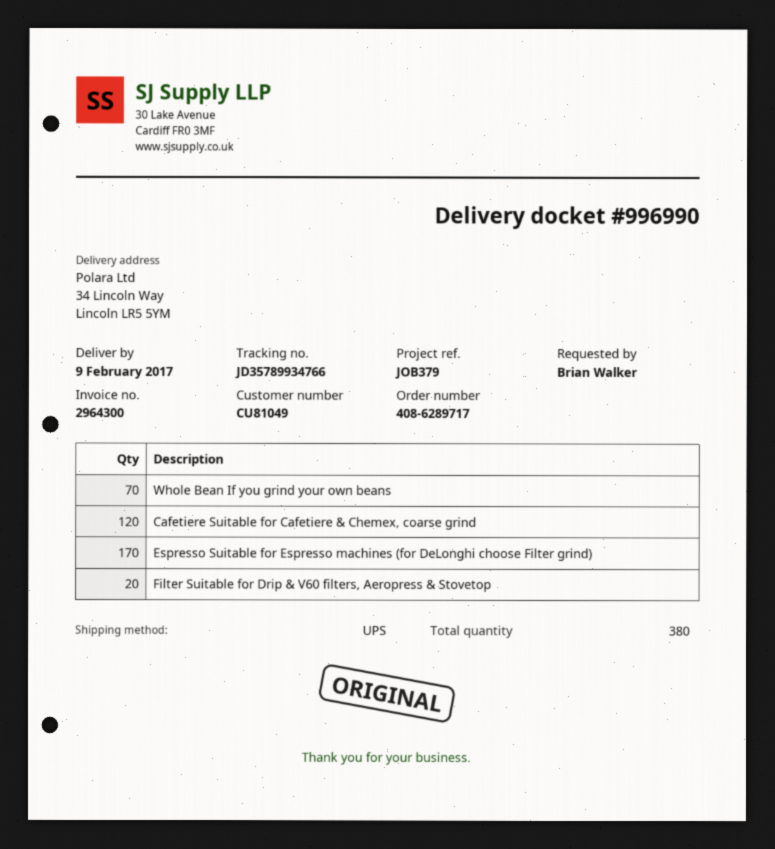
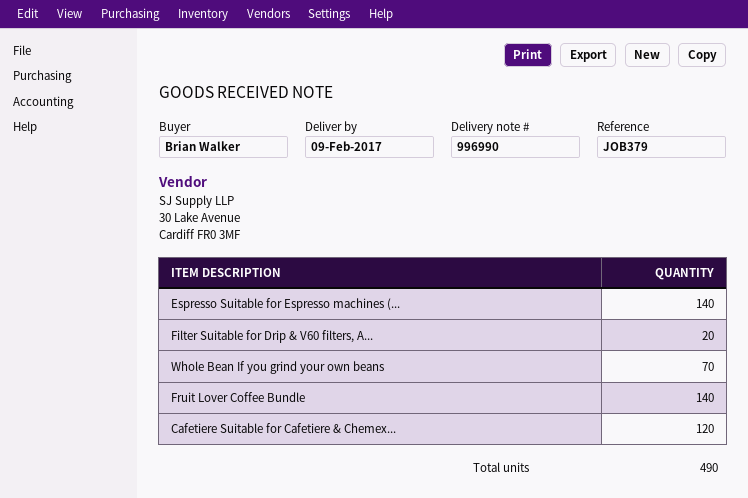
Espresso Suitable for Espresso machines (for DeLonghi choose Filter grind): 170 -> 140
Fruit Lover Coffee Bundle: none -> 140
total quantity: 380 -> 490

